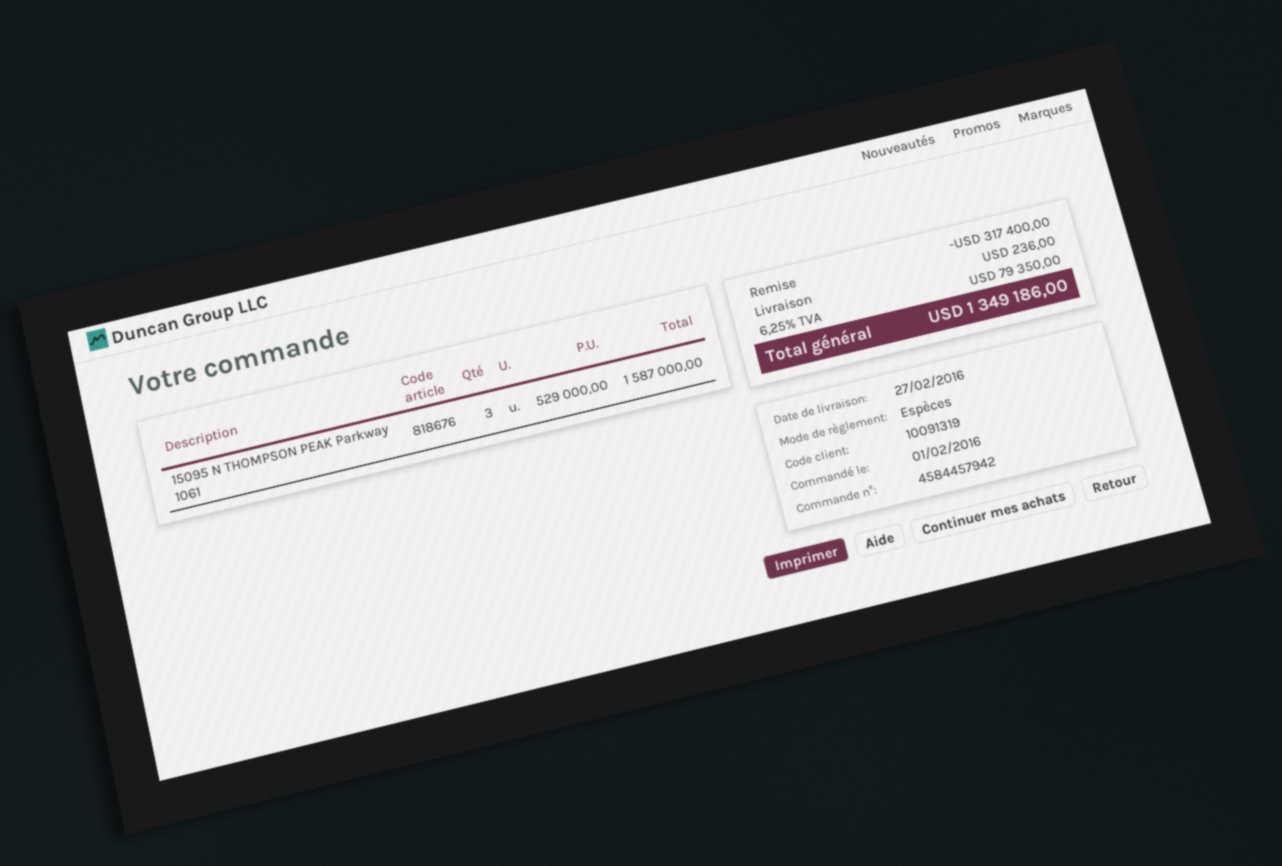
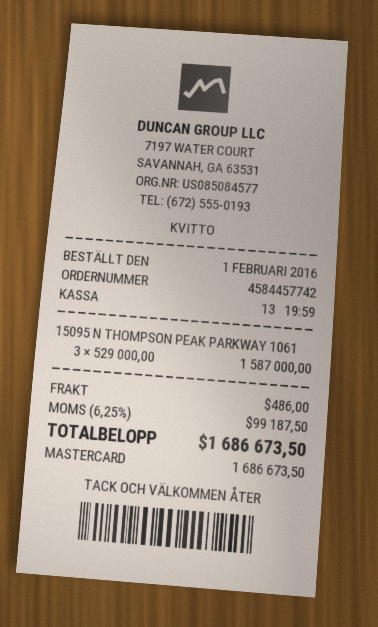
order number: 4584457942 -> 4584457742
payment method: cash -> Mastercard
discount: 317400.00 -> none
shipping: 236.00 -> 486.00
tax: 6.25% = 79350.00 -> 6.25% = 99187.50
total: 1349186.00 -> 1686673.50

